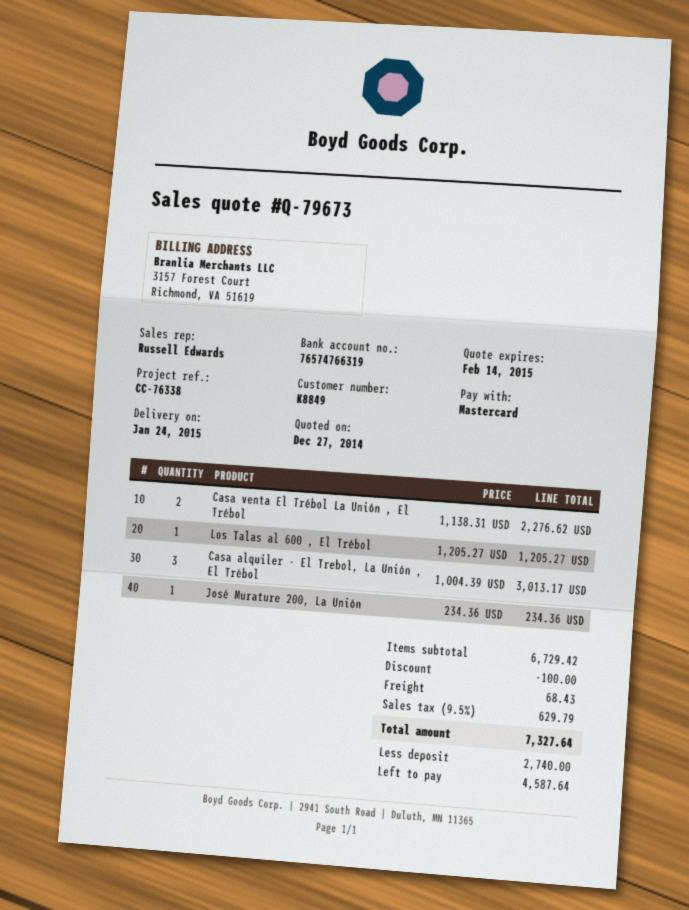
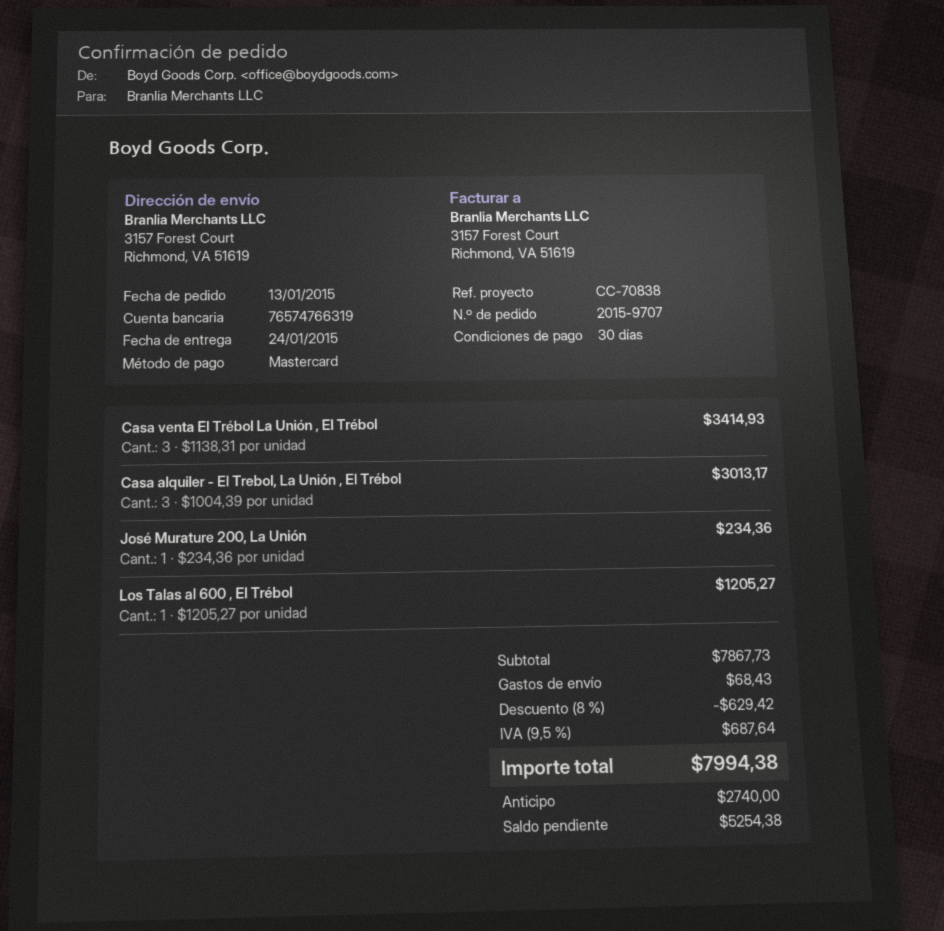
reference: CC-76338 -> CC-70838
Casa venta El Trébol La Unión , El Trébol: 2 x 1138.31 = 2276.62 -> 3 x 1138.31 = 3414.93
subtotal: 6729.42 -> 7867.73
discount: 100.00 -> 629.42
tax: 9.5% = 629.79 -> 9.5% = 687.64
total: 7327.64 -> 7994.38
balance: 4587.64 -> 5254.38

